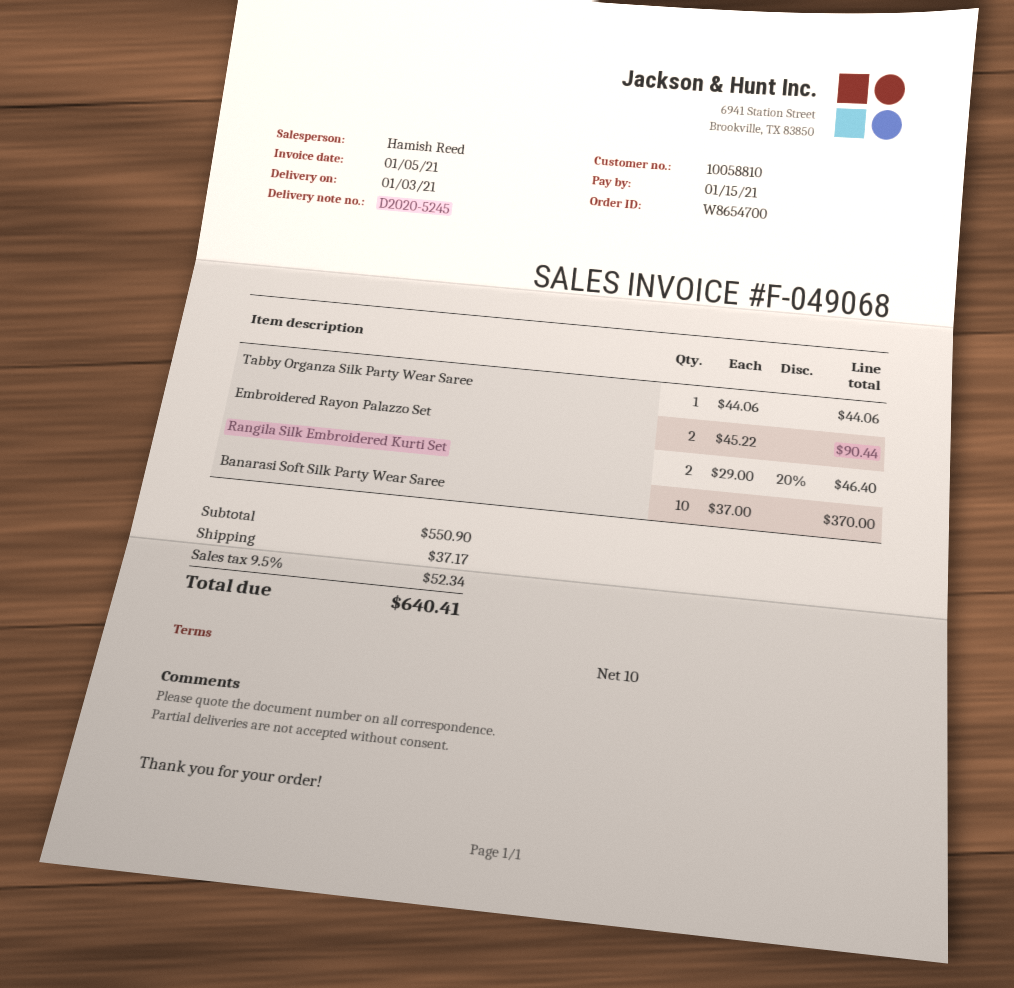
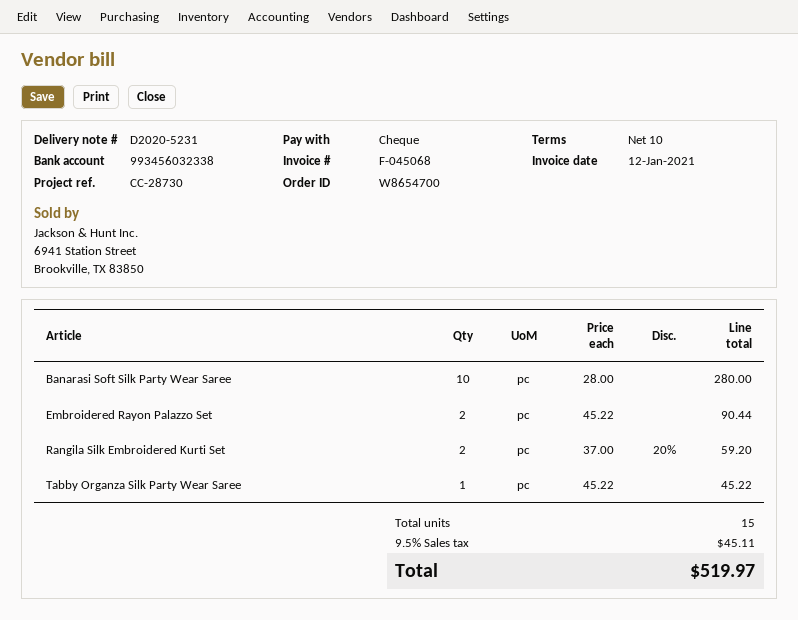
delivery note number: D2020-5245 -> D2020-5231
invoice number: F-049068 -> F-045068
invoice date: 2021-01-05 -> 2021-01-12
Tabby Organza Silk Party Wear Saree: 1 x 44.06 = 44.06 -> 1 x 45.22 = 45.22
Rangila Silk Embroidered Kurti Set: 2 x 29.00 - 20% = 46.40 -> 2 x 37.00 - 20% = 59.20
Banarasi Soft Silk Party Wear Saree: 10 x 37.00 = 370.00 -> 10 x 28.00 = 280.00
shipping: 37.17 -> none
tax: 9.5% = 52.34 -> 9.5% = 45.11
total: 640.41 -> 519.97

